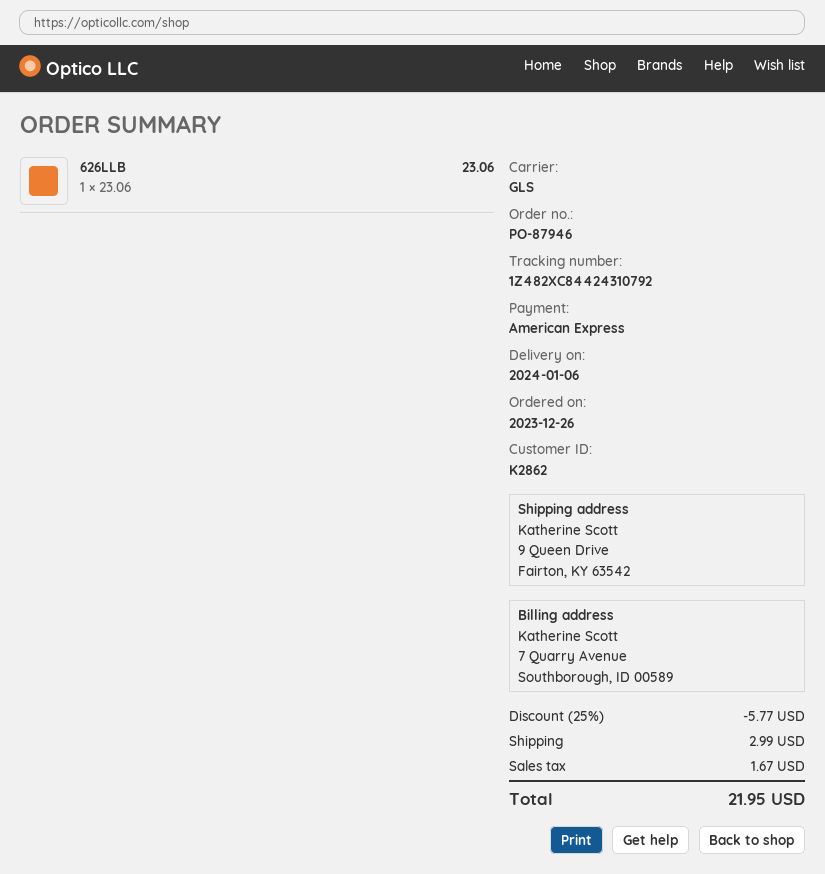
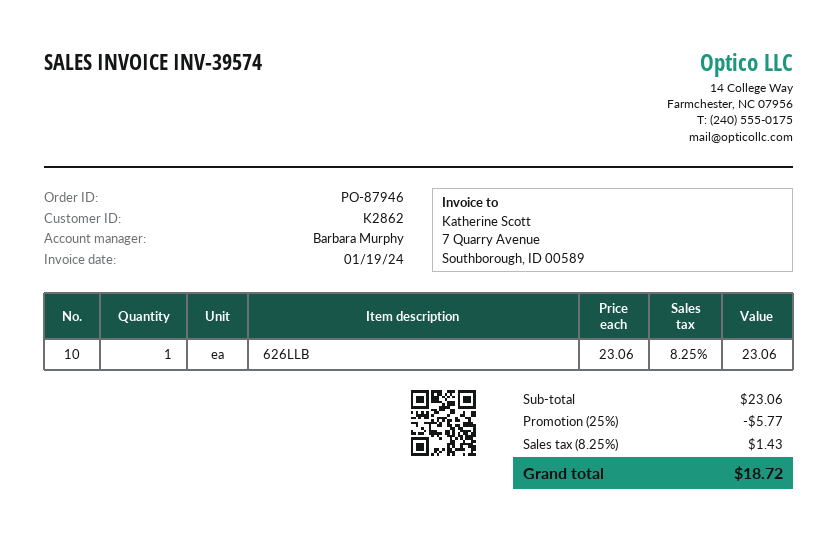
shipping: 2.99 -> none
tax: 1.67 -> 1.43
total: 21.95 -> 18.72

